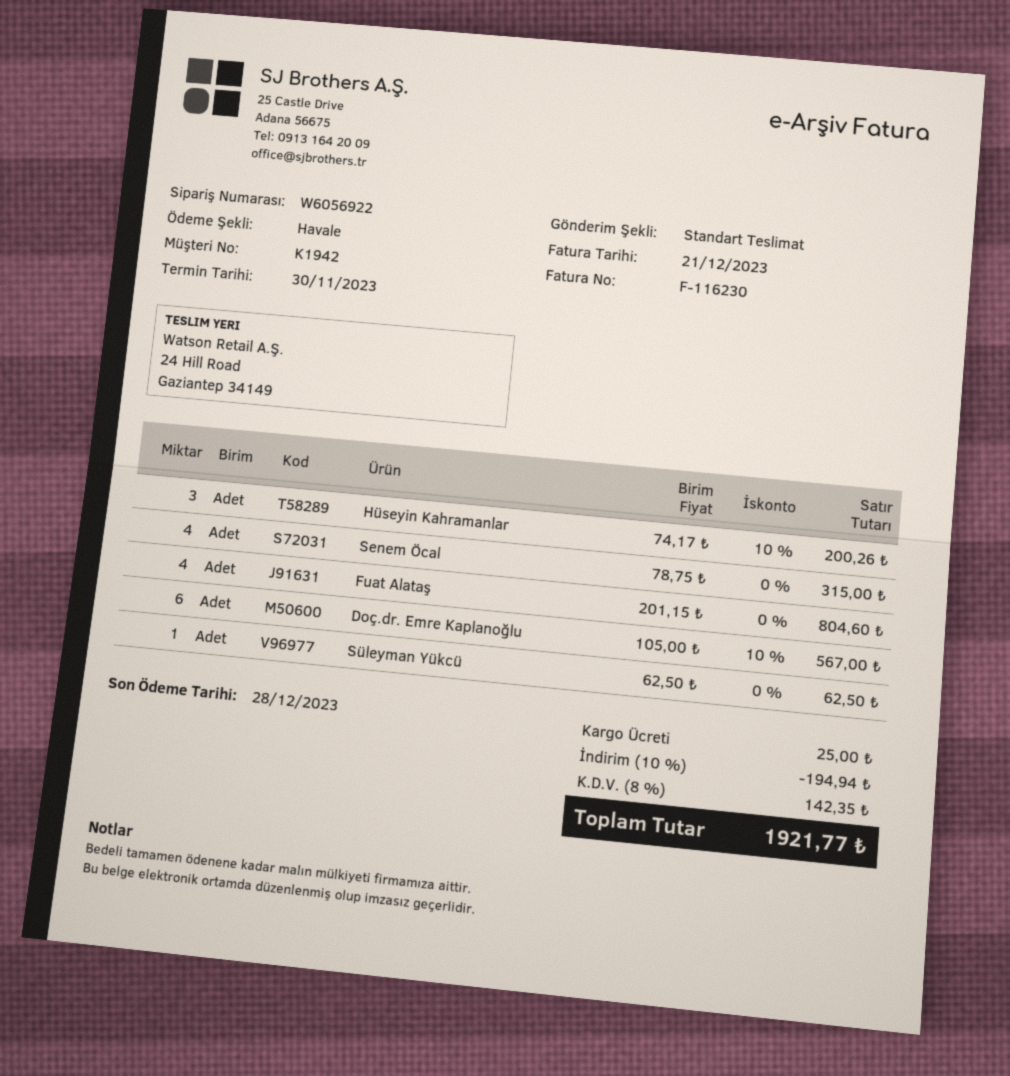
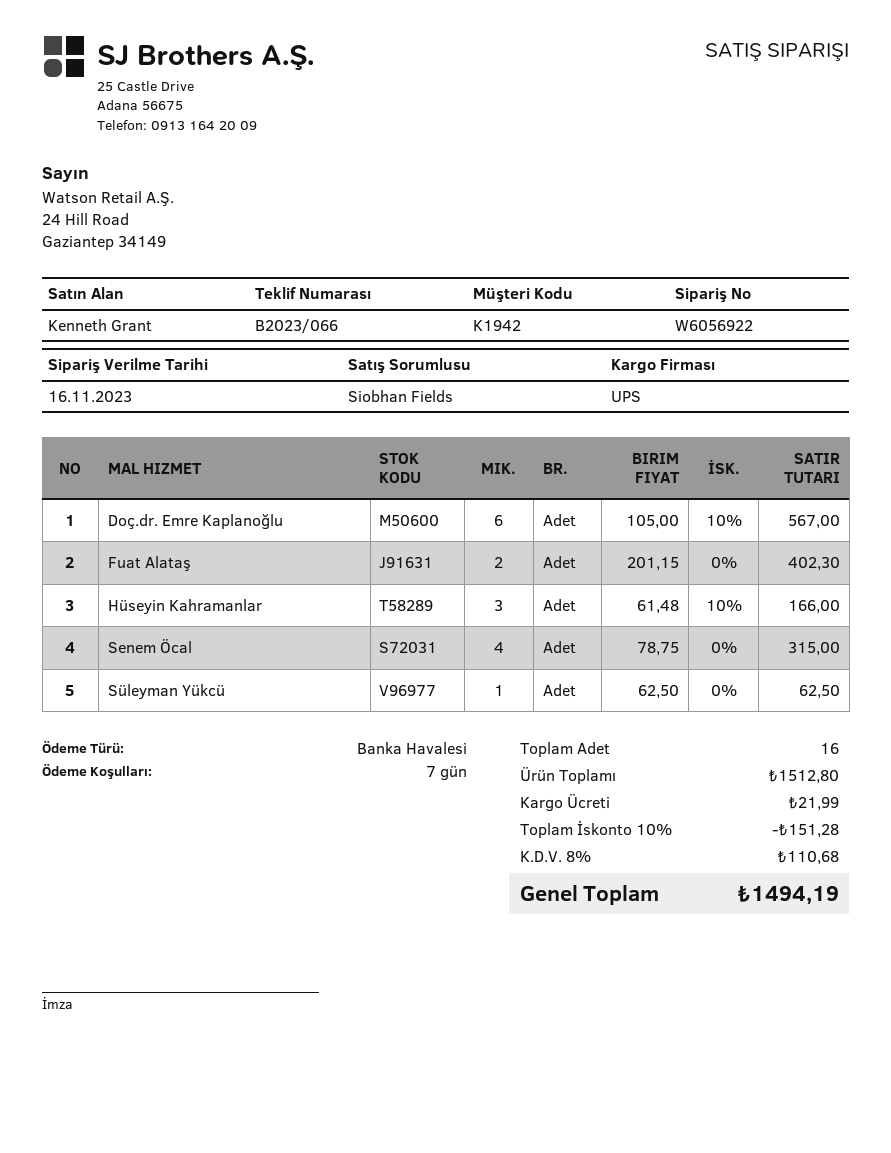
shipping method: standard -> UPS
Hüseyin Kahramanlar: 3 x 74.17 - 10% = 200.26 -> 3 x 61.48 - 10% = 166.00
Fuat Alataş: 4 x 201.15 = 804.60 -> 2 x 201.15 = 402.30
discount: 10% = 194.94 -> 10% = 151.28
shipping: 25.00 -> 21.99
tax: 8% = 142.35 -> 8% = 110.68
total: 1921.77 -> 1494.19

